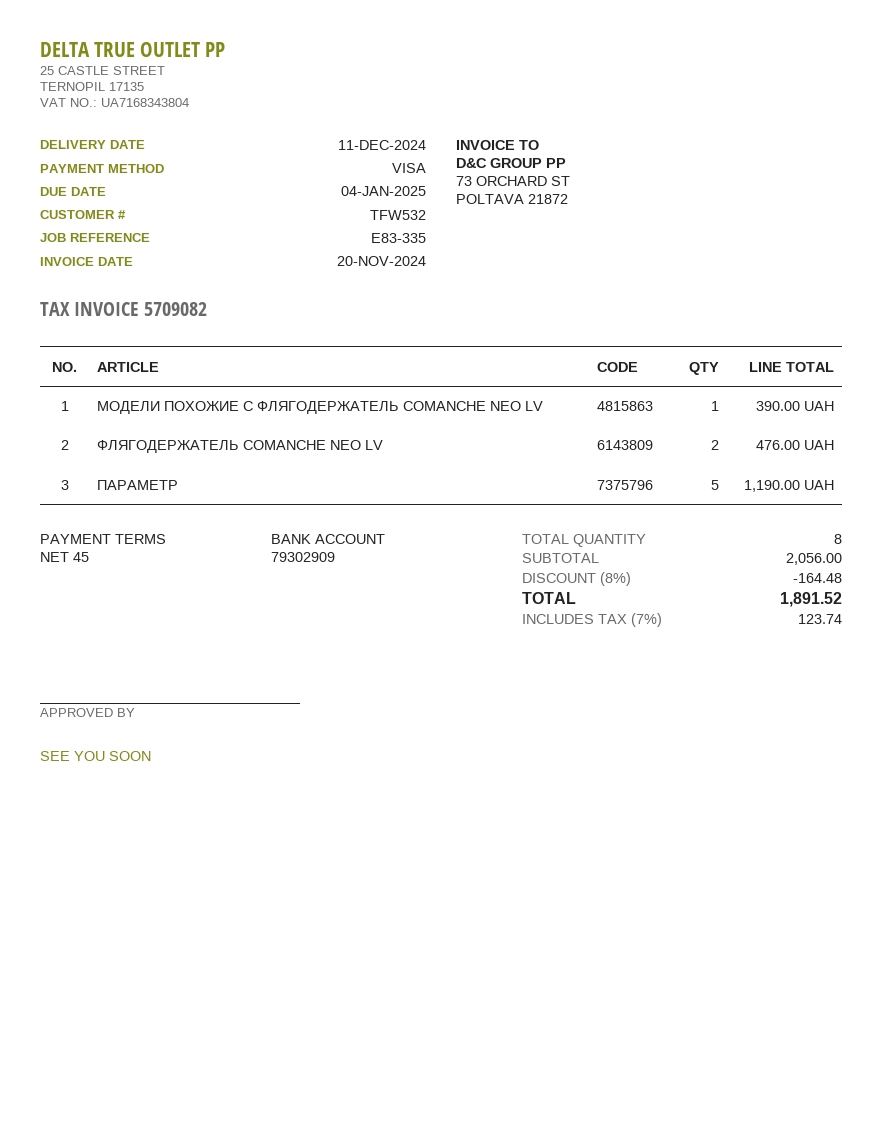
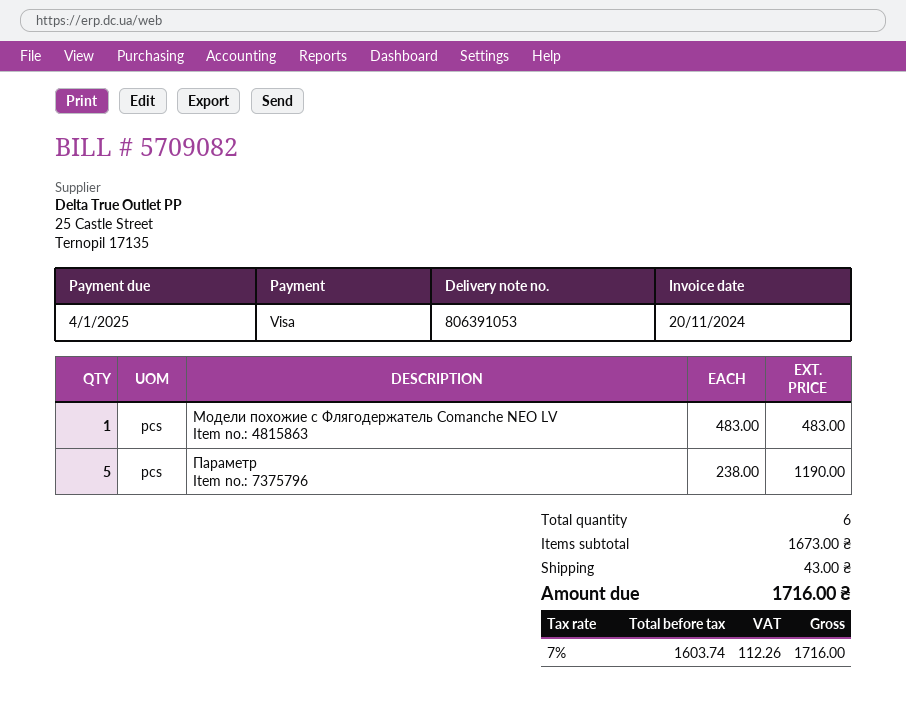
МОДЕЛИ ПОХОЖИЕ С ФЛЯГОДЕРЖАТЕЛЬ COMANCHE NEO LV: 1 for 390.00 -> 1 for 483.00
ФЛЯГОДЕРЖАТЕЛЬ COMANCHE NEO LV: 2 for 476.00 -> none
total quantity: 8 -> 6
subtotal: 2056.00 -> 1673.00
discount: 8% = 164.48 -> none
shipping: none -> 43.00
tax: 7% = 123.74 -> 7% = 112.26
total: 1891.52 -> 1716.00

